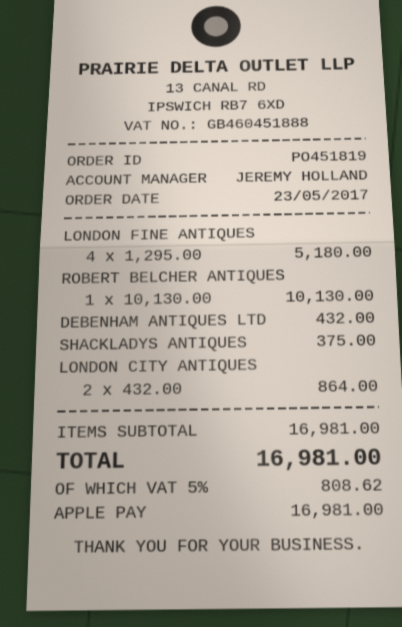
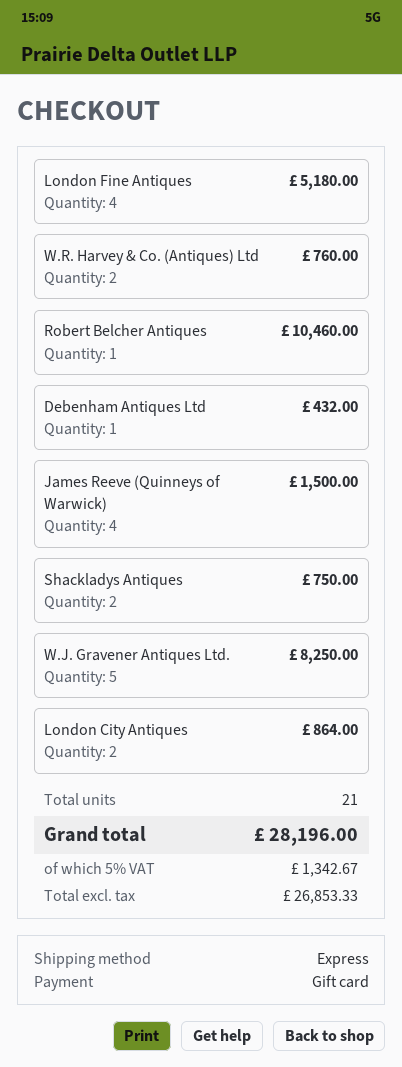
payment method: Apple Pay -> gift card
ROBERT BELCHER ANTIQUES: 1 for 10130.00 -> 1 for 10460.00
SHACKLADYS ANTIQUES: 1 for 375.00 -> 2 for 750.00
W.R. Harvey & Co. (Antiques) Ltd: none -> 2 for 760.00
James Reeve (Quinneys of Warwick): none -> 4 for 1500.00
W.J. Gravener Antiques Ltd.: none -> 5 for 8250.00
tax: 5% = 808.62 -> 5% = 1342.67
total: 16981.00 -> 28196.00

